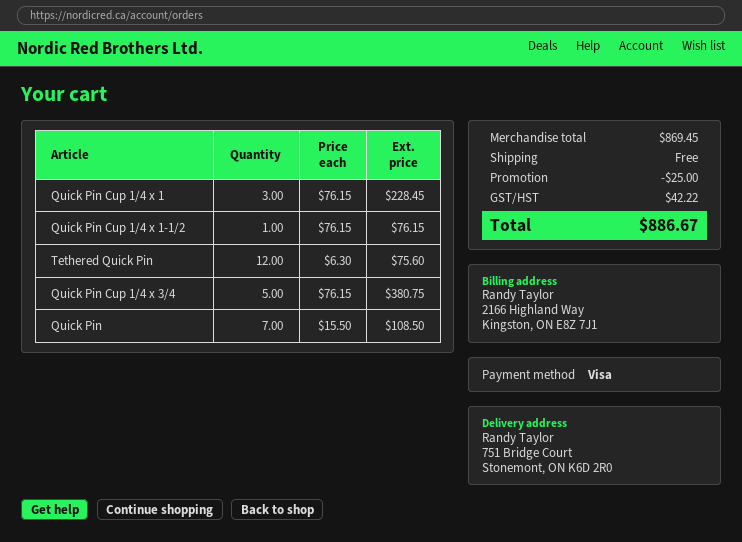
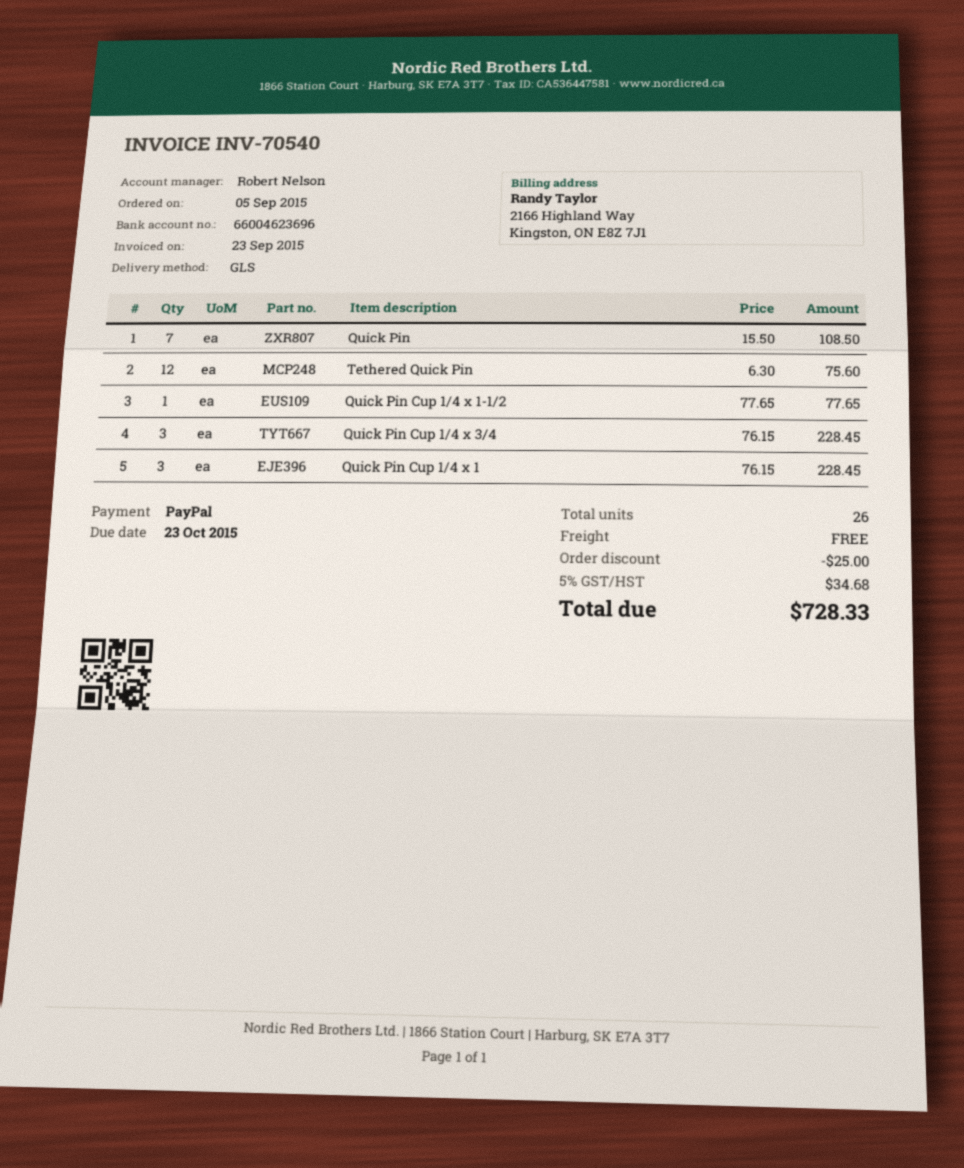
payment method: Visa -> PayPal
Quick Pin Cup 1/4 x 1-1/2: 1 x 76.15 = 76.15 -> 1 x 77.65 = 77.65
Quick Pin Cup 1/4 x 3/4: 5 x 76.15 = 380.75 -> 3 x 76.15 = 228.45
tax: 42.22 -> 34.68
total: 886.67 -> 728.33

